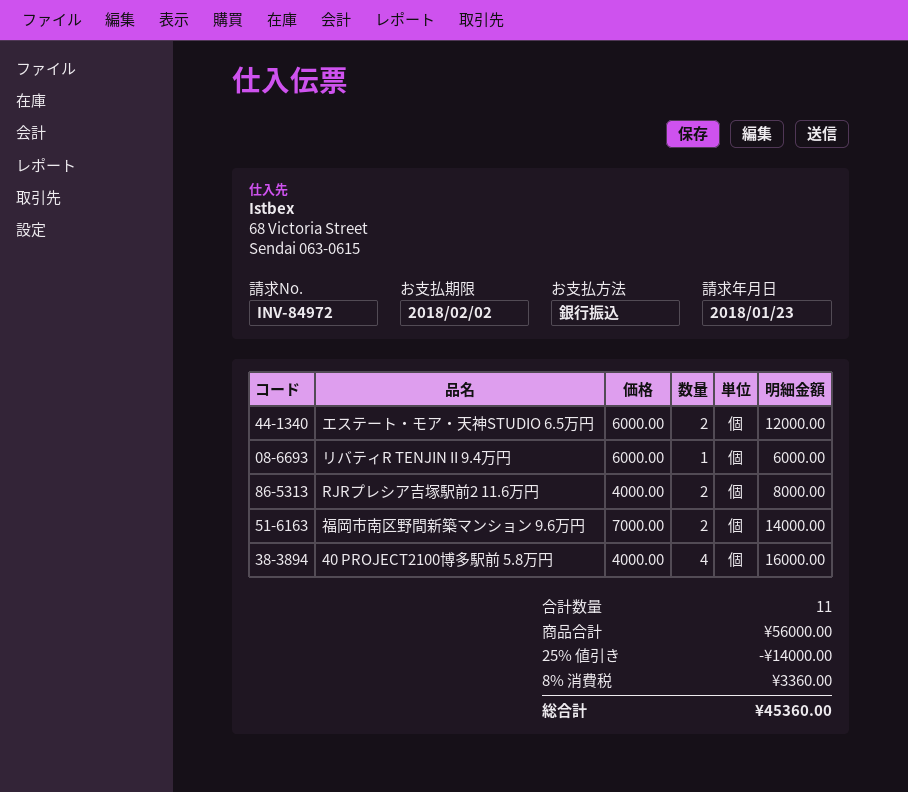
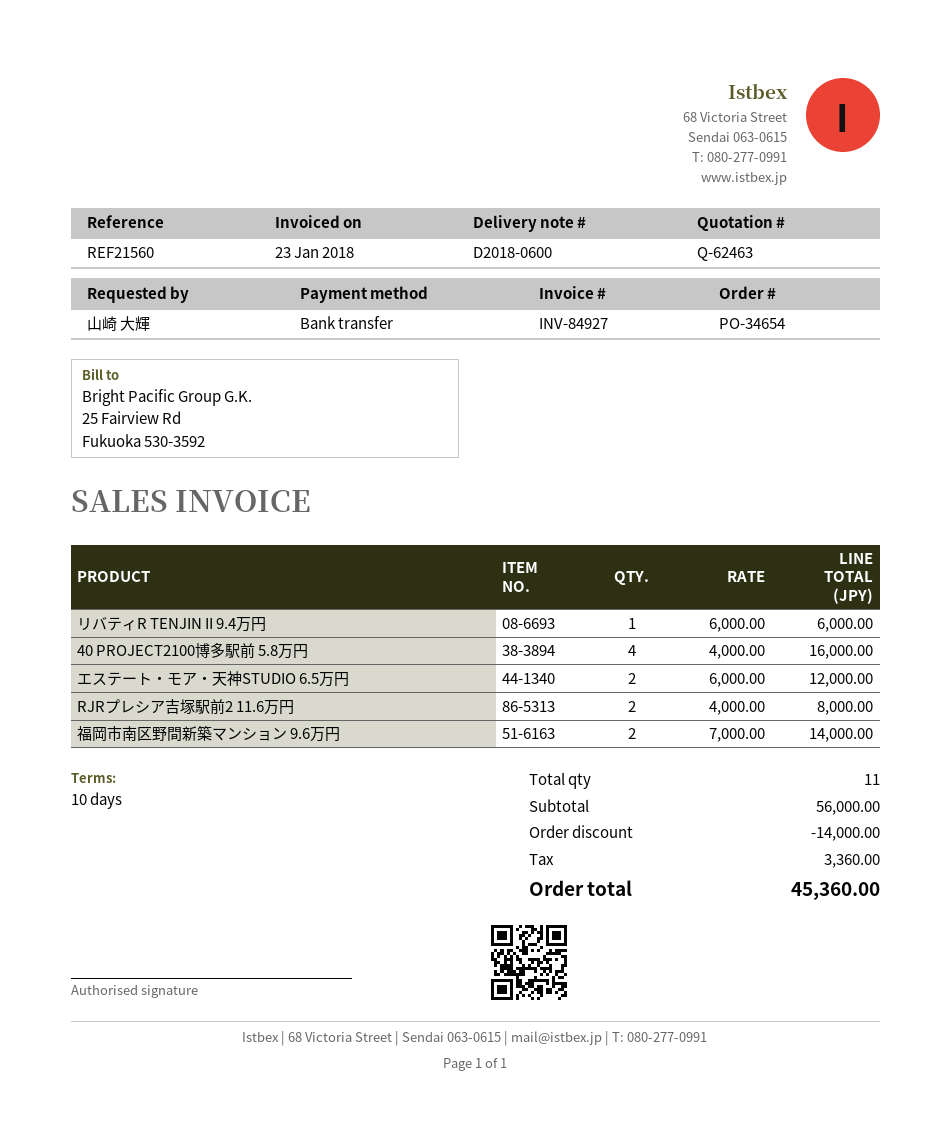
invoice number: INV-84972 -> INV-84927

